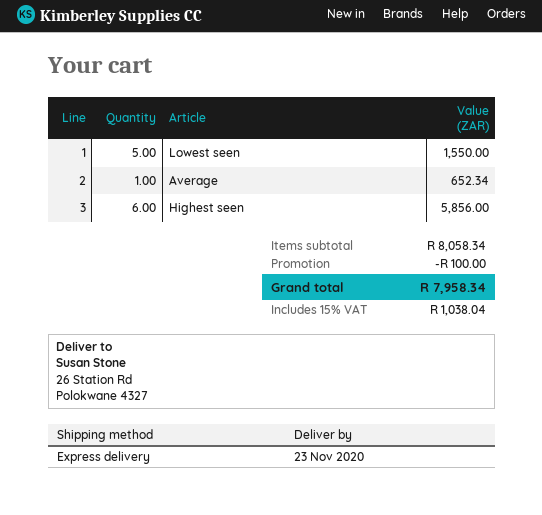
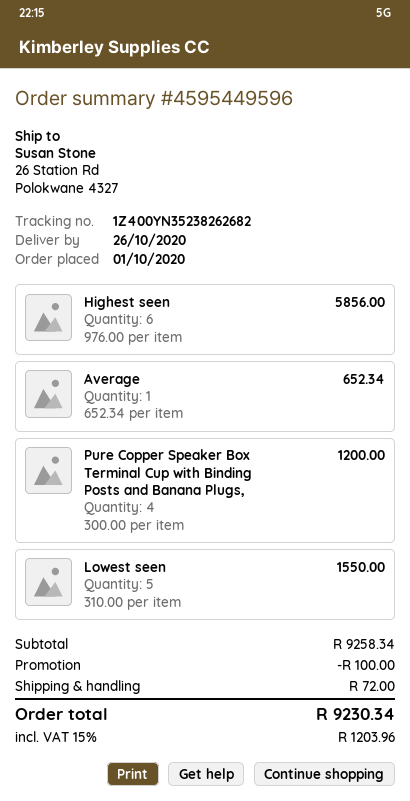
delivery date: 2020-11-23 -> 2020-10-26
Pure Copper Speaker Box Terminal Cup with Binding Posts and Banana Plugs,: none -> 4 for 1200.00
subtotal: 8058.34 -> 9258.34
shipping: none -> 72.00
tax: 15% = 1038.04 -> 15% = 1203.96
total: 7958.34 -> 9230.34

